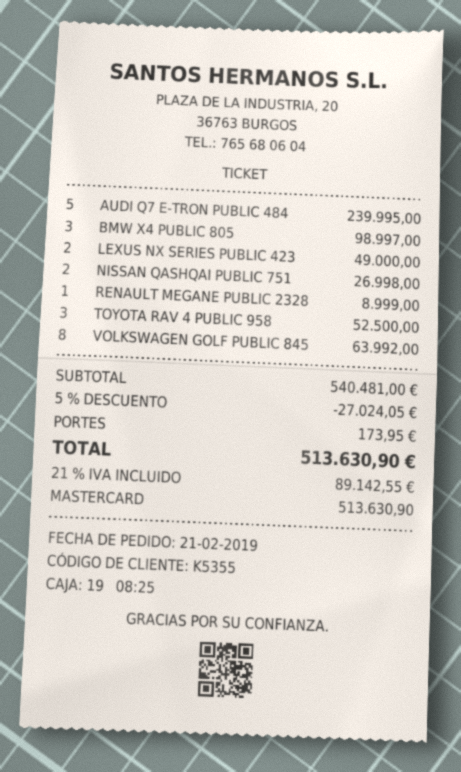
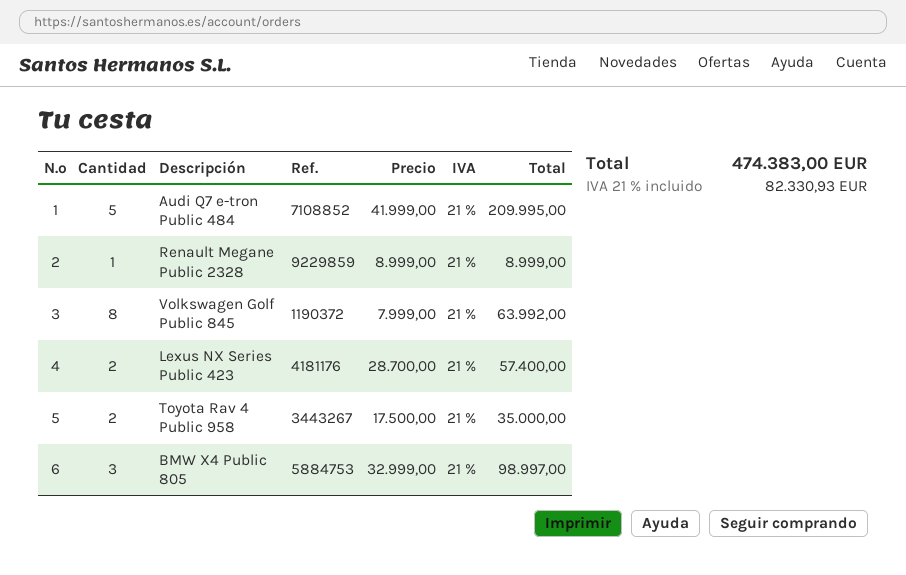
AUDI Q7 E-TRON PUBLIC 484: 5 for 239995.00 -> 5 for 209995.00
LEXUS NX SERIES PUBLIC 423: 2 for 49000.00 -> 2 for 57400.00
NISSAN QASHQAI PUBLIC 751: 2 for 26998.00 -> none
TOYOTA RAV 4 PUBLIC 958: 3 for 52500.00 -> 2 for 35000.00
discount: 5% = 27024.05 -> none
shipping: 173.95 -> none
tax: 21% = 89142.55 -> 21% = 82330.93
total: 513630.90 -> 474383.00

